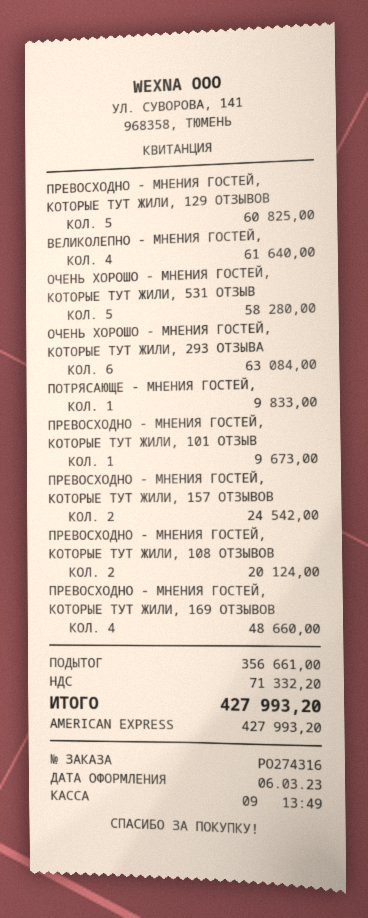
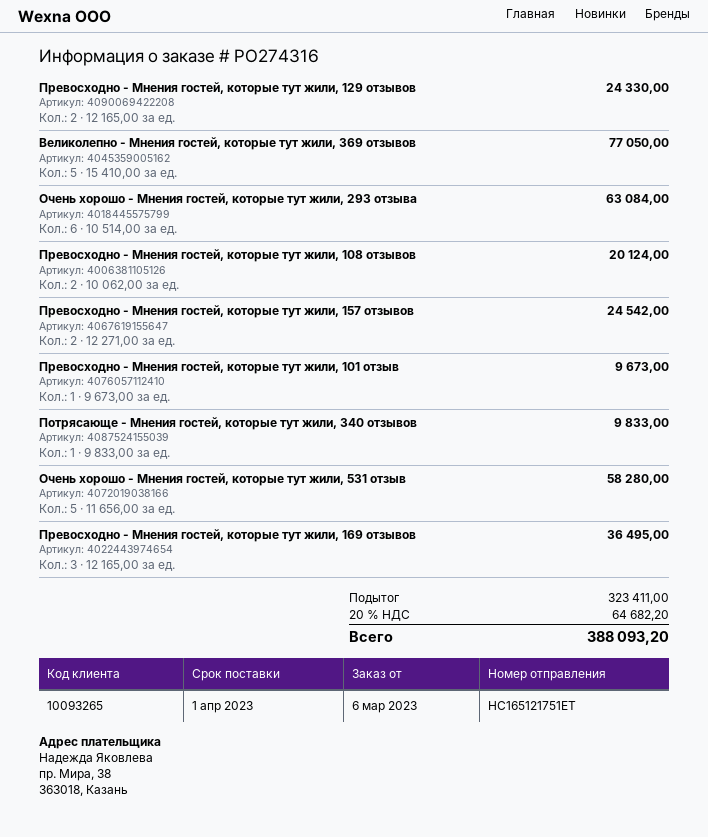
ПРЕВОСХОДНО - МНЕНИЯ ГОСТЕЙ, КОТОРЫЕ ТУТ ЖИЛИ, 129 ОТЗЫВОВ: 5 for 60825.00 -> 2 for 24330.00
ВЕЛИКОЛЕПНО - МНЕНИЯ ГОСТЕЙ,: 4 for 61640.00 -> 5 for 77050.00
ПРЕВОСХОДНО - МНЕНИЯ ГОСТЕЙ, КОТОРЫЕ ТУТ ЖИЛИ, 169 ОТЗЫВОВ: 4 for 48660.00 -> 3 for 36495.00
subtotal: 356661.00 -> 323411.00
tax: 71332.20 -> 64682.20
total: 427993.20 -> 388093.20

